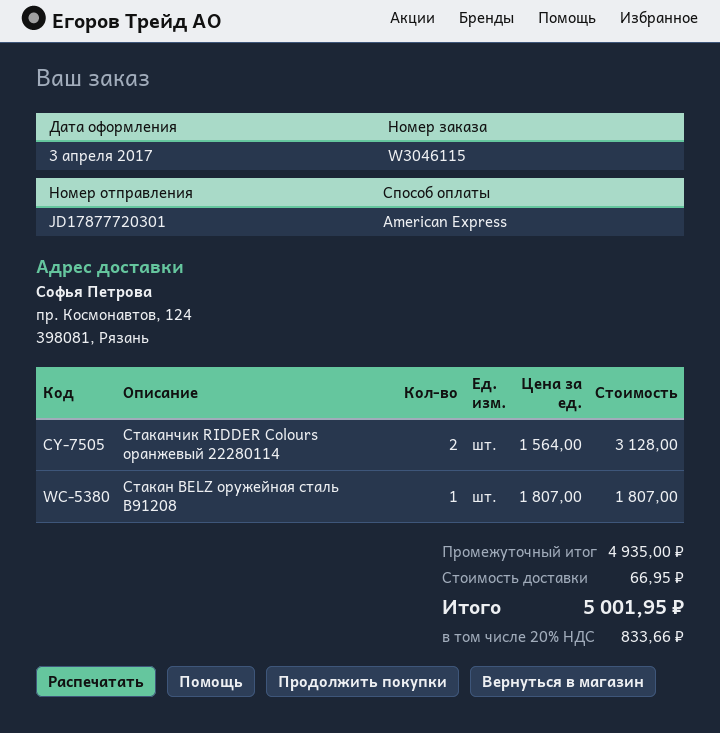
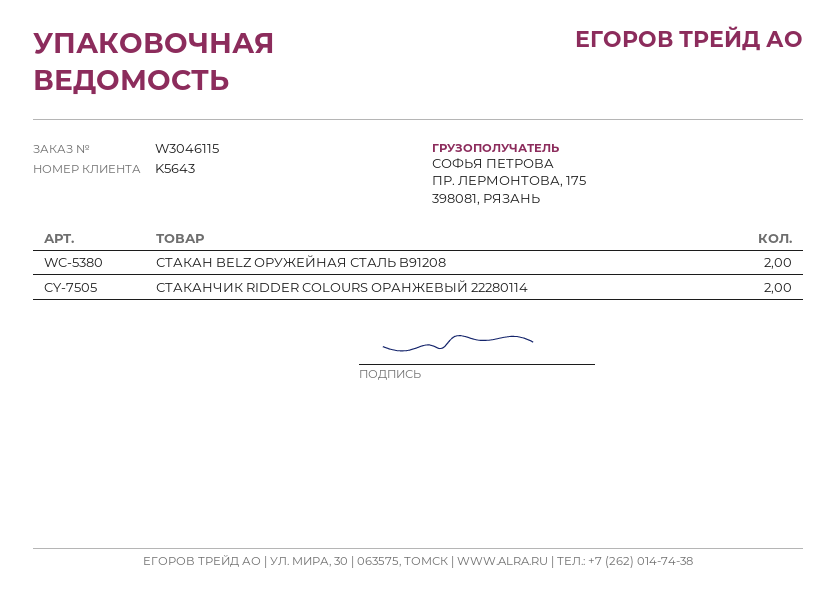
ship to: пр. Космонавтов, 124, 398081, Рязань -> ПР. ЛЕРМОНТОВА, 175, 398081, РЯЗАНЬ
Стакан BELZ оружейная сталь B91208: 1 -> 2

